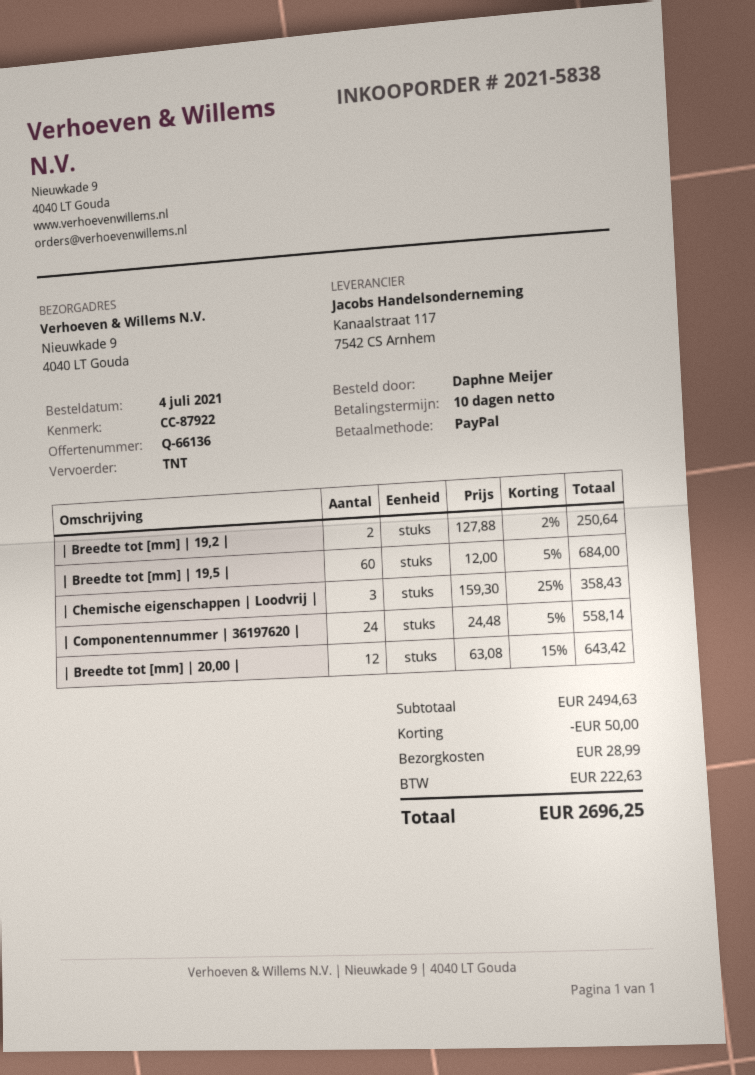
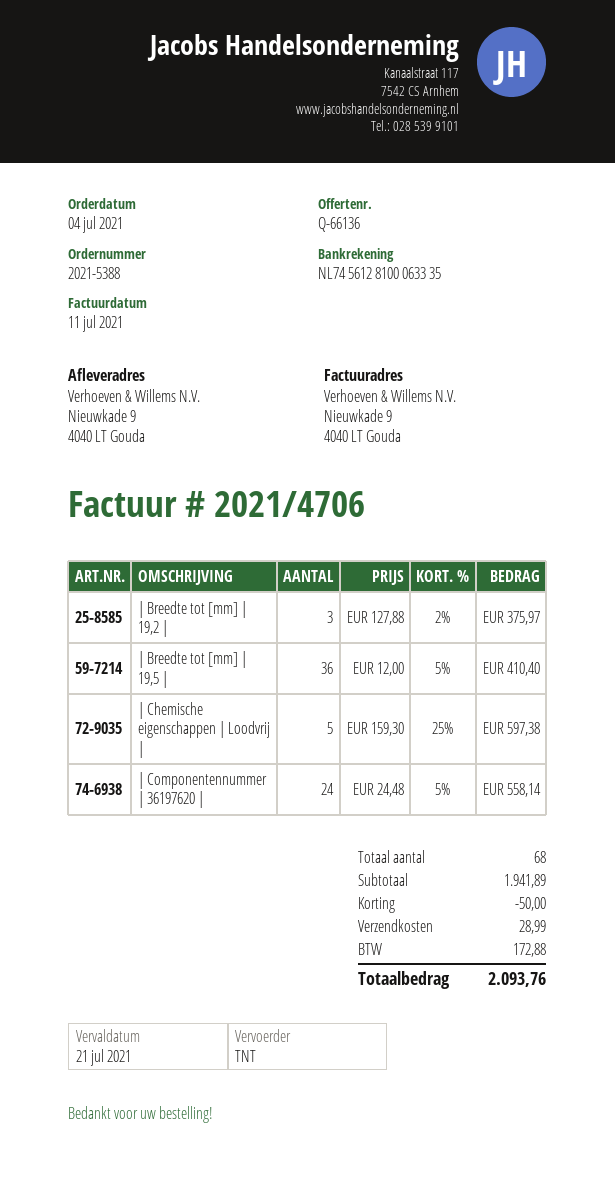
order number: 2021-5838 -> 2021-5388
| Breedte tot [mm] | 19,2 |: 2 x 127.88 - 2% = 250.64 -> 3 x 127.88 - 2% = 375.97
| Breedte tot [mm] | 19,5 |: 60 x 12.00 - 5% = 684.00 -> 36 x 12.00 - 5% = 410.40
| Chemische eigenschappen | Loodvrij |: 3 x 159.30 - 25% = 358.43 -> 5 x 159.30 - 25% = 597.38
| Breedte tot [mm] | 20,00 |: 12 x 63.08 - 15% = 643.42 -> none
subtotal: 2494.63 -> 1941.89
tax: 222.63 -> 172.88
total: 2696.25 -> 2093.76

